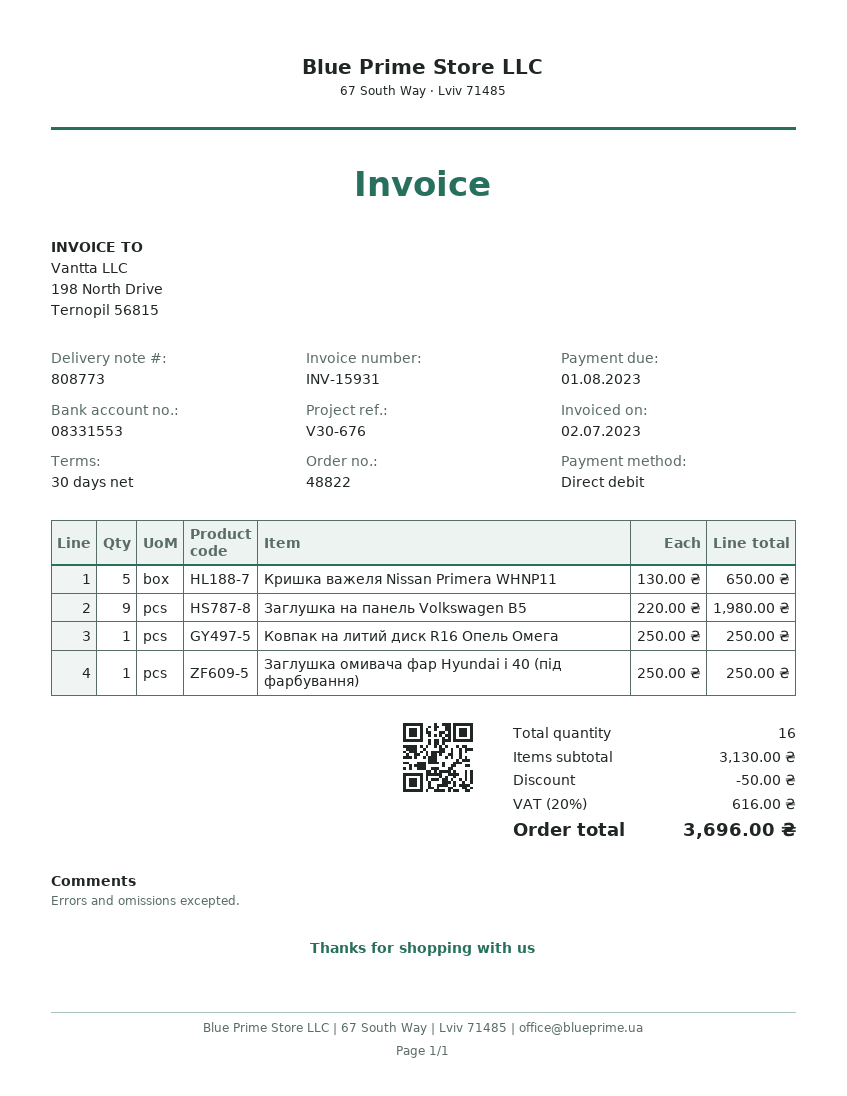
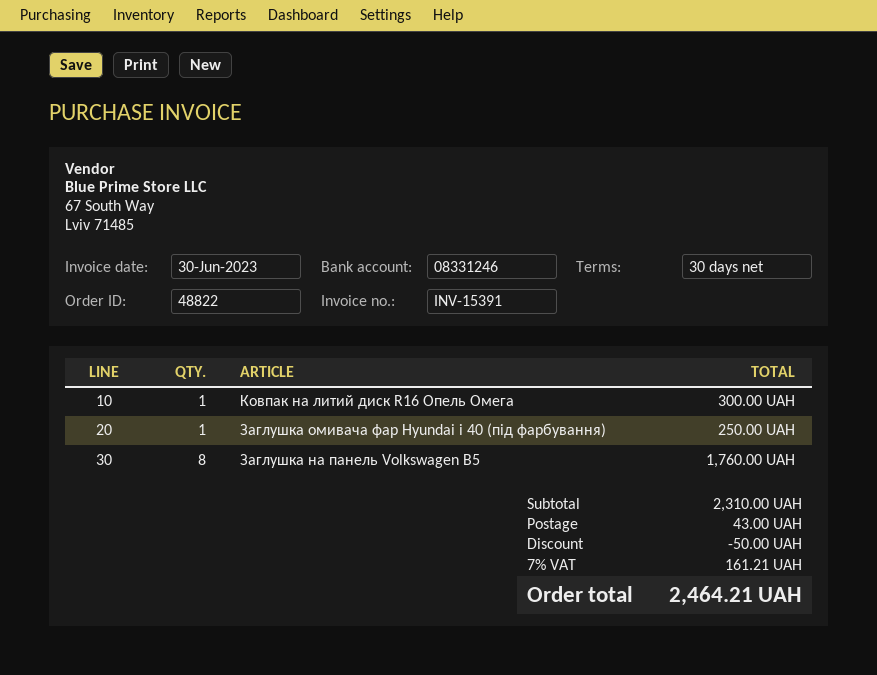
invoice number: INV-15931 -> INV-15391
invoice date: 2023-07-02 -> 2023-06-30
bank account: 08331553 -> 08331246
Кришка важеля Nissan Primera WHNP11: 5 for 650.00 -> none
Заглушка на панель Volkswagen В5: 9 for 1980.00 -> 8 for 1760.00
Ковпак на литий диск R16 Опель Омега: 1 for 250.00 -> 1 for 300.00
subtotal: 3130.00 -> 2310.00
shipping: none -> 43.00
tax: 20% = 616.00 -> 7% = 161.21
total: 3696.00 -> 2464.21

